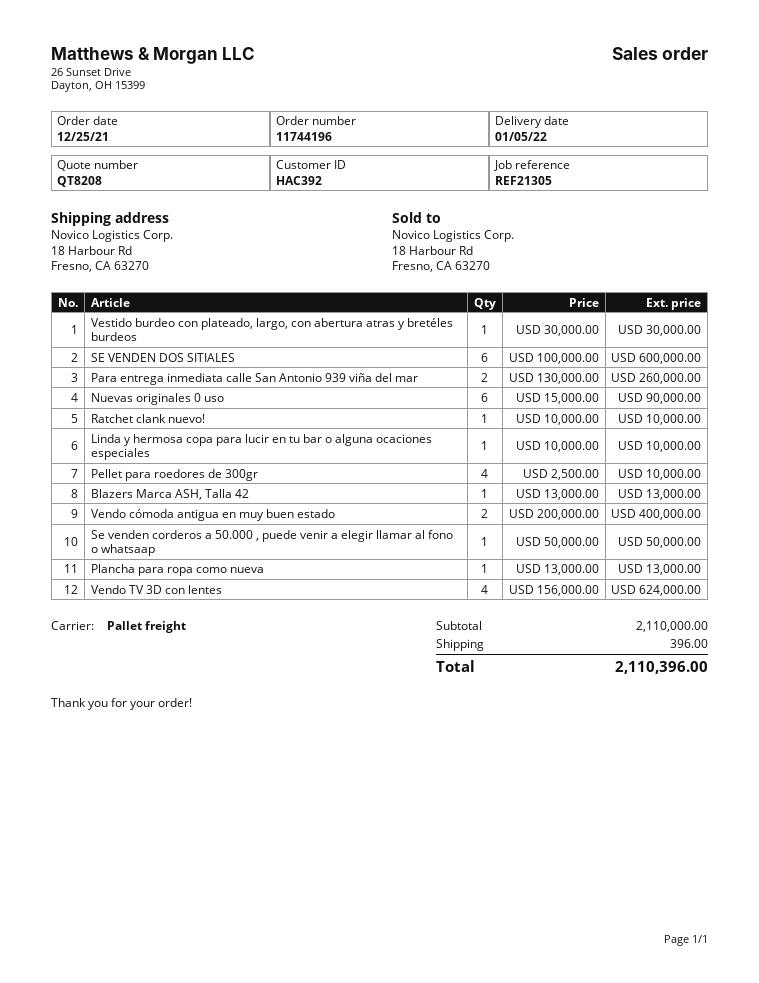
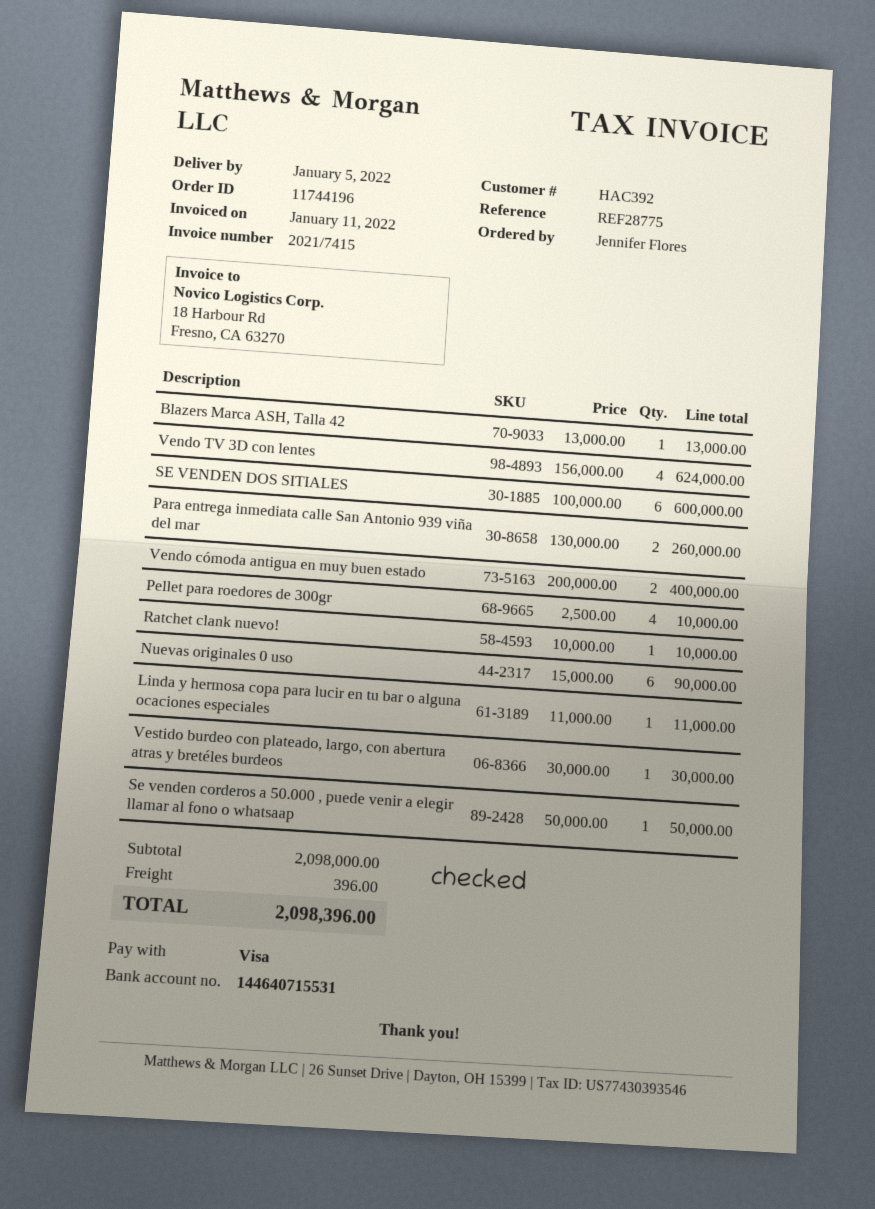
reference: REF21305 -> REF28775
Linda y hermosa copa para lucir en tu bar o alguna ocaciones especiales: 1 x 10000.00 = 10000.00 -> 1 x 11000.00 = 11000.00
Plancha para ropa como nueva: 1 x 13000.00 = 13000.00 -> none
subtotal: 2110000.00 -> 2098000.00
total: 2110396.00 -> 2098396.00

